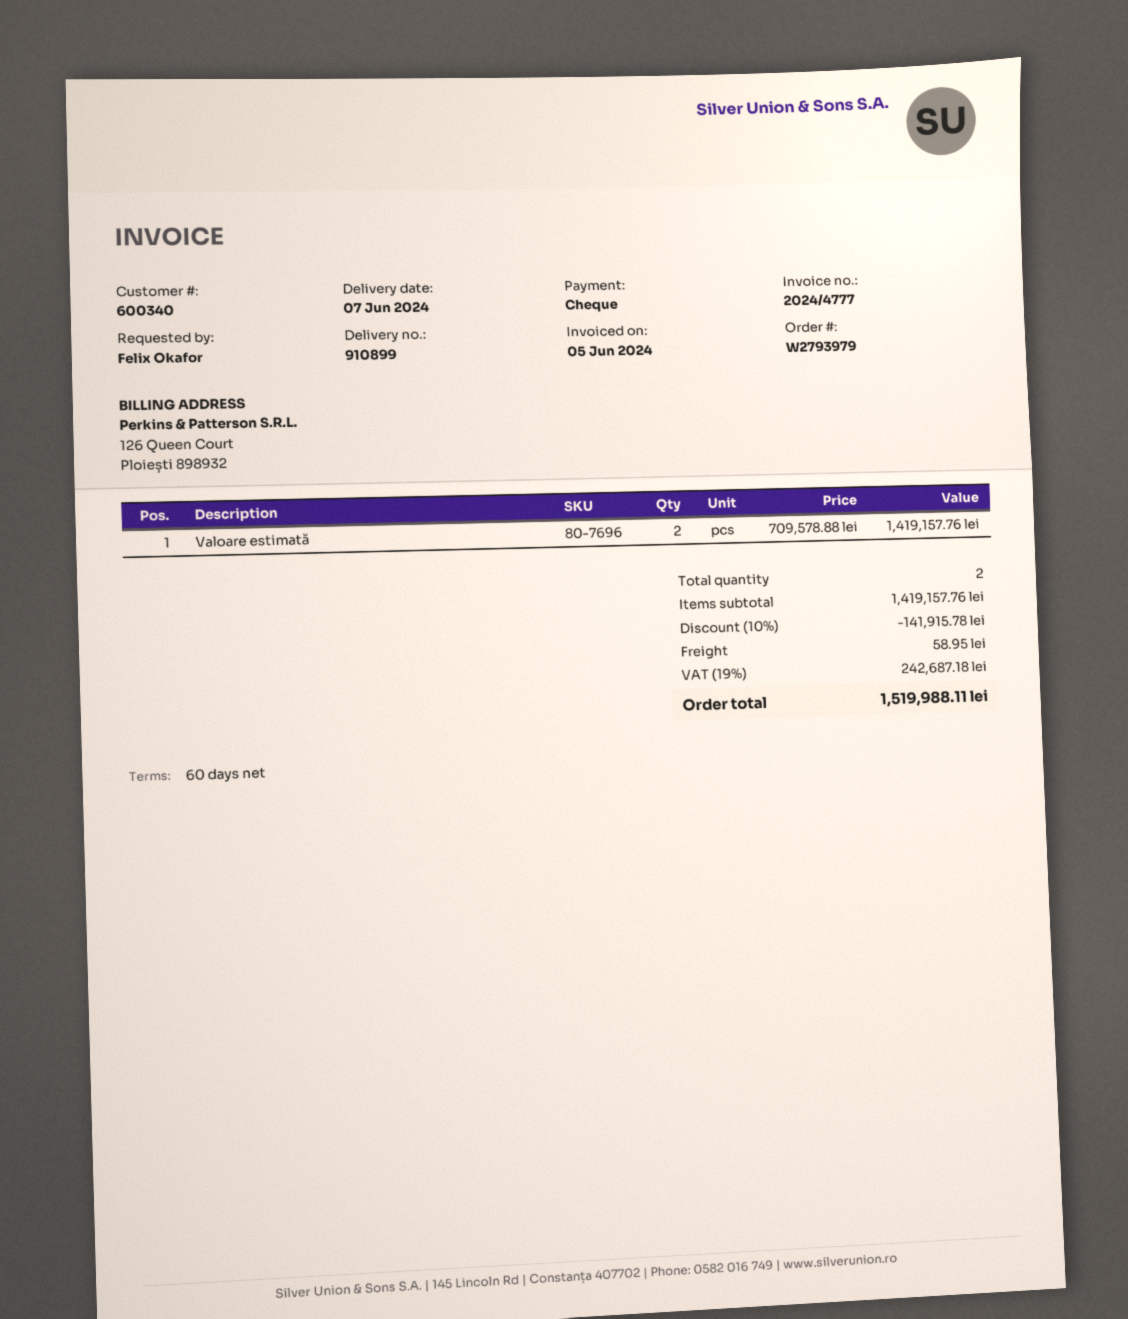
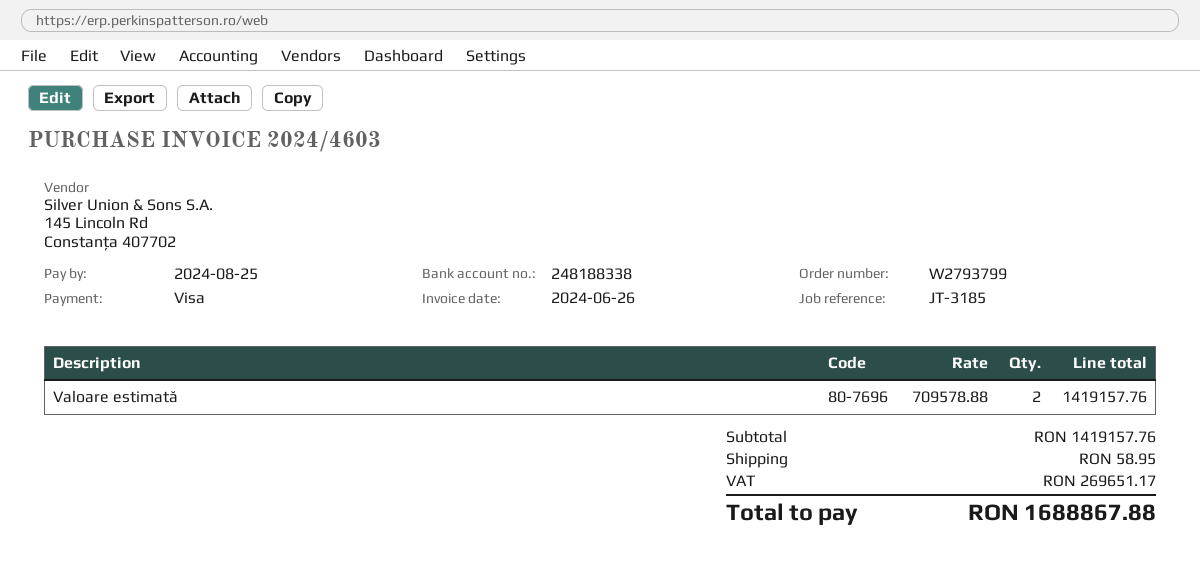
order number: W2793979 -> W2793799
invoice number: 2024/4777 -> 2024/4603
invoice date: 2024-06-05 -> 2024-06-26
payment method: cheque -> Visa
discount: 10% = 141915.78 -> none
tax: 242687.18 -> 269651.17
total: 1519988.11 -> 1688867.88

